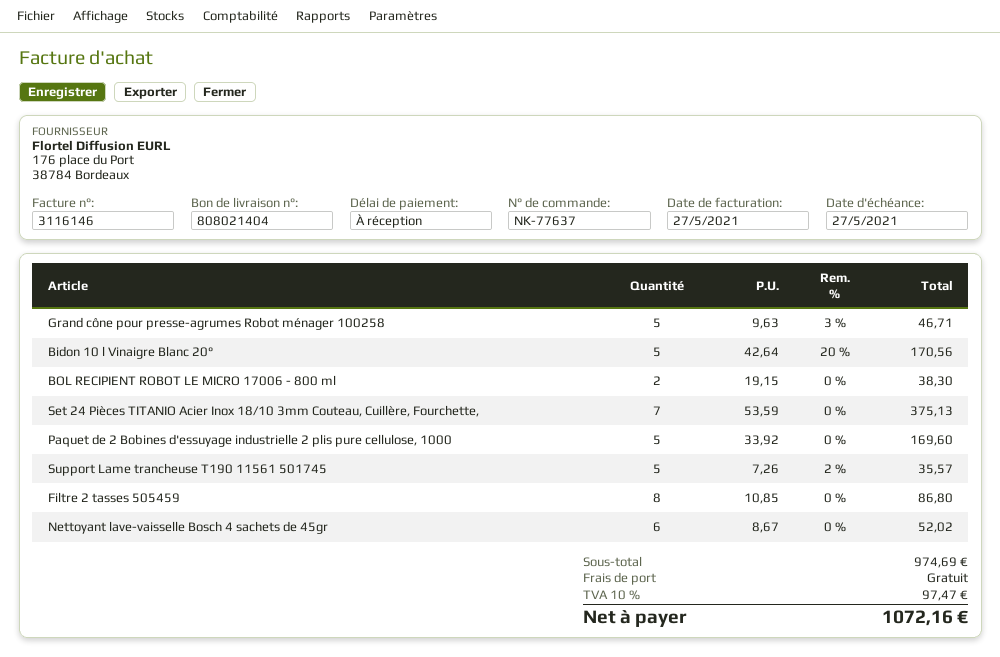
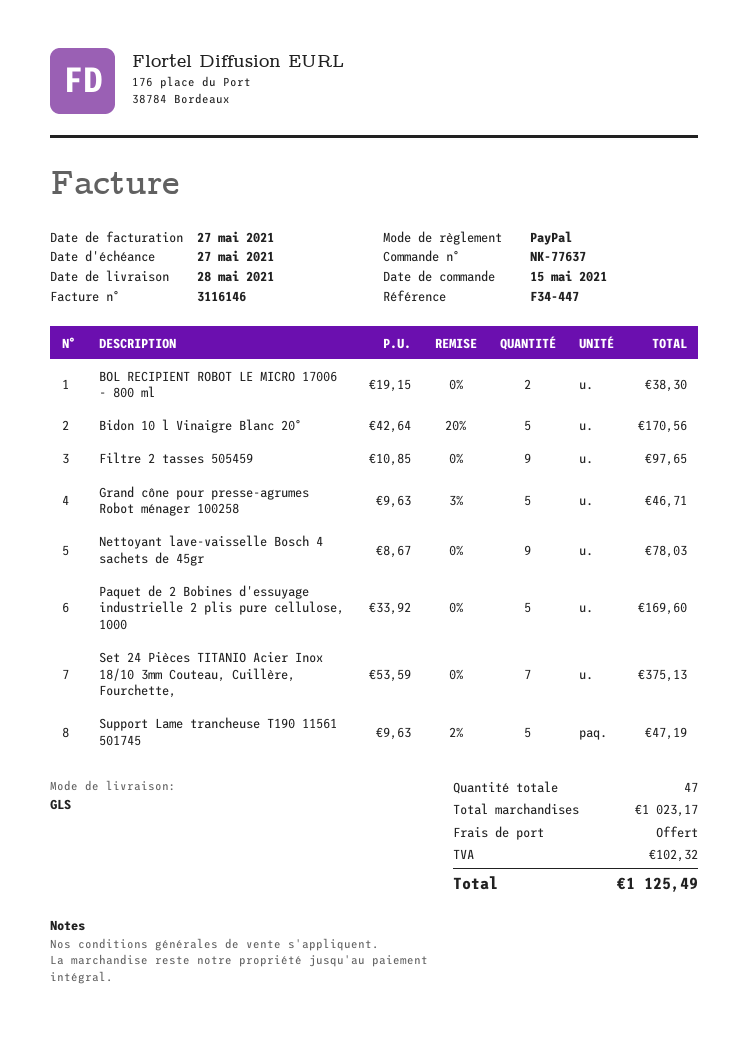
Support Lame trancheuse T190 11561 501745: 5 x 7.26 - 2% = 35.57 -> 5 x 9.63 - 2% = 47.19
Filtre 2 tasses 505459: 8 x 10.85 = 86.80 -> 9 x 10.85 = 97.65
Nettoyant lave-vaisselle Bosch 4 sachets de 45gr: 6 x 8.67 = 52.02 -> 9 x 8.67 = 78.03
subtotal: 974.69 -> 1023.17
tax: 97.47 -> 102.32
total: 1072.16 -> 1125.49

